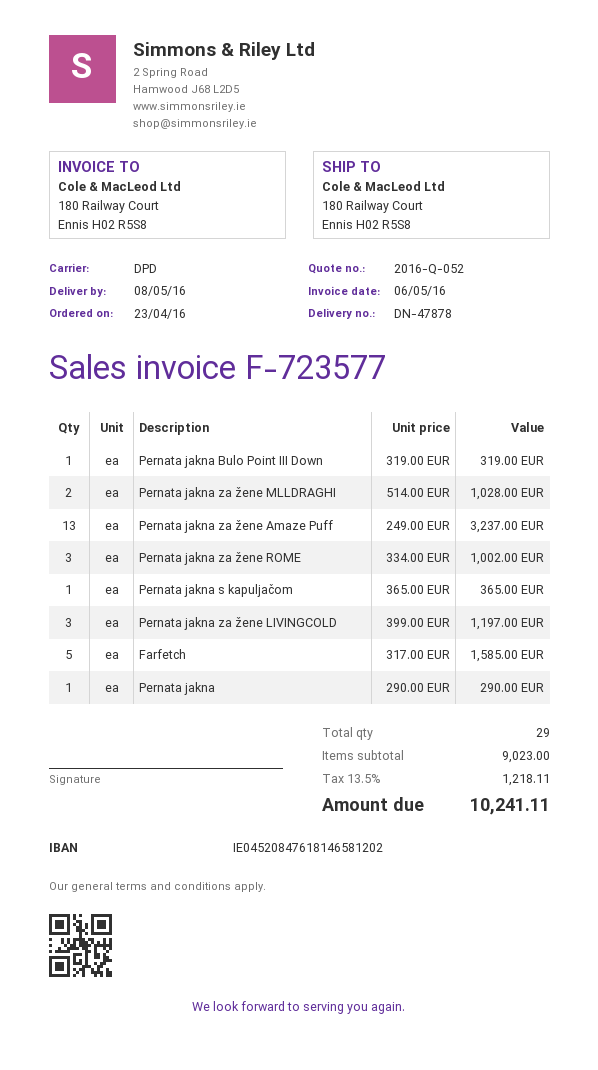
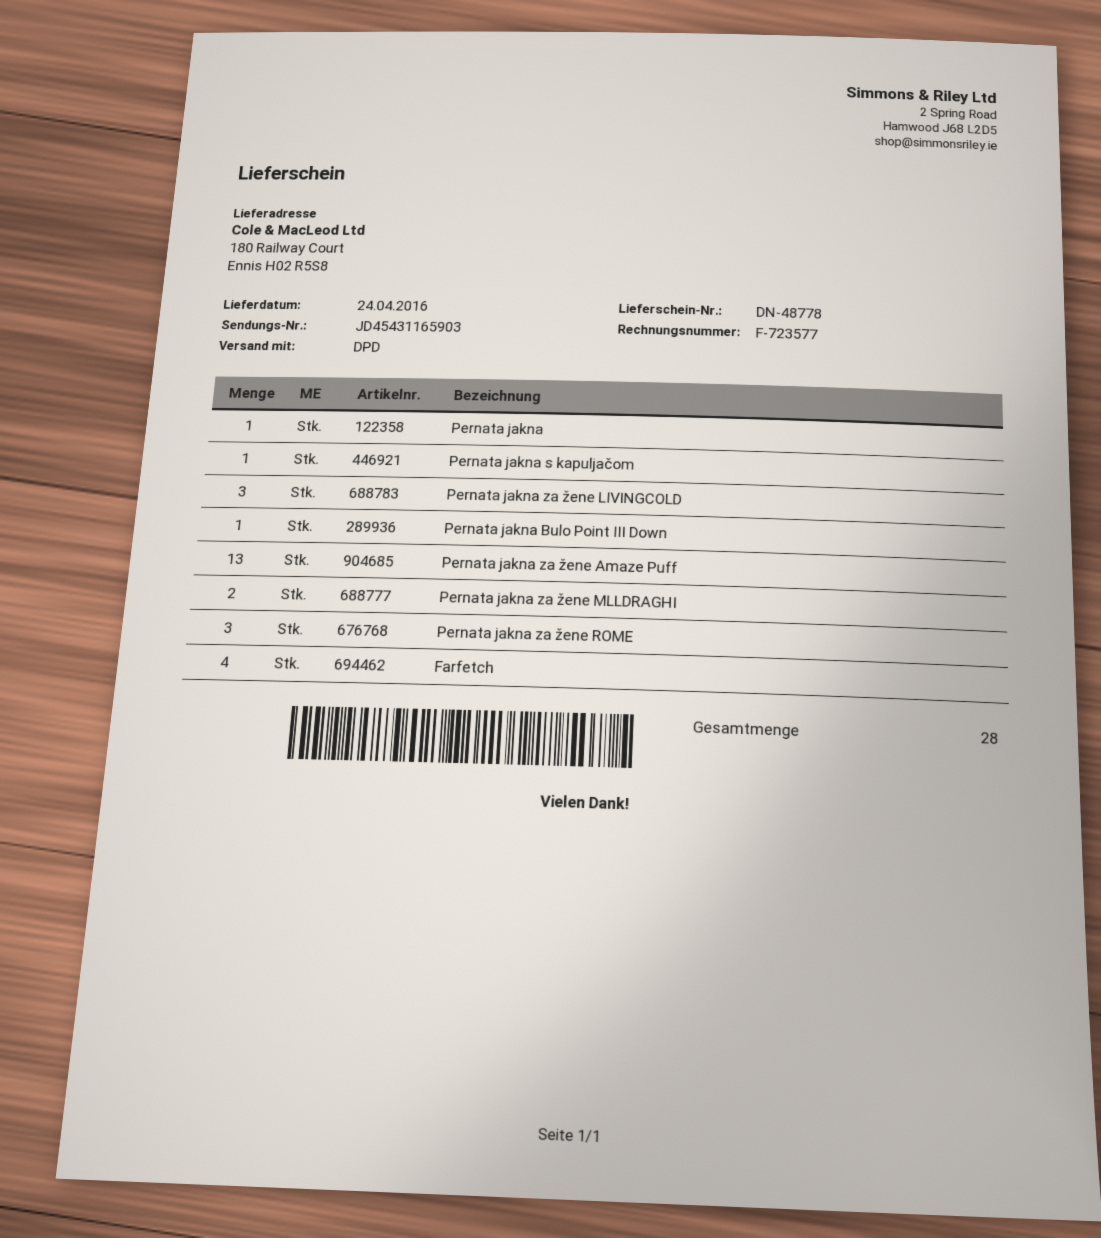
delivery note number: DN-47878 -> DN-48778
delivery date: 2016-05-08 -> 2016-04-24
Farfetch: 5 -> 4
total quantity: 29 -> 28

